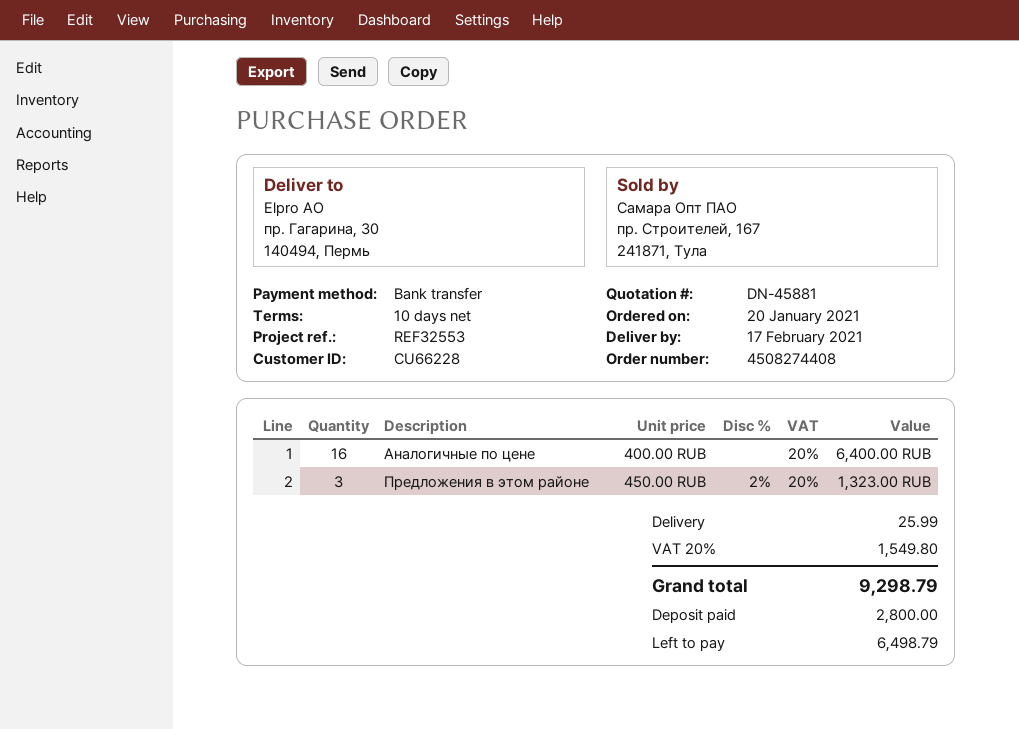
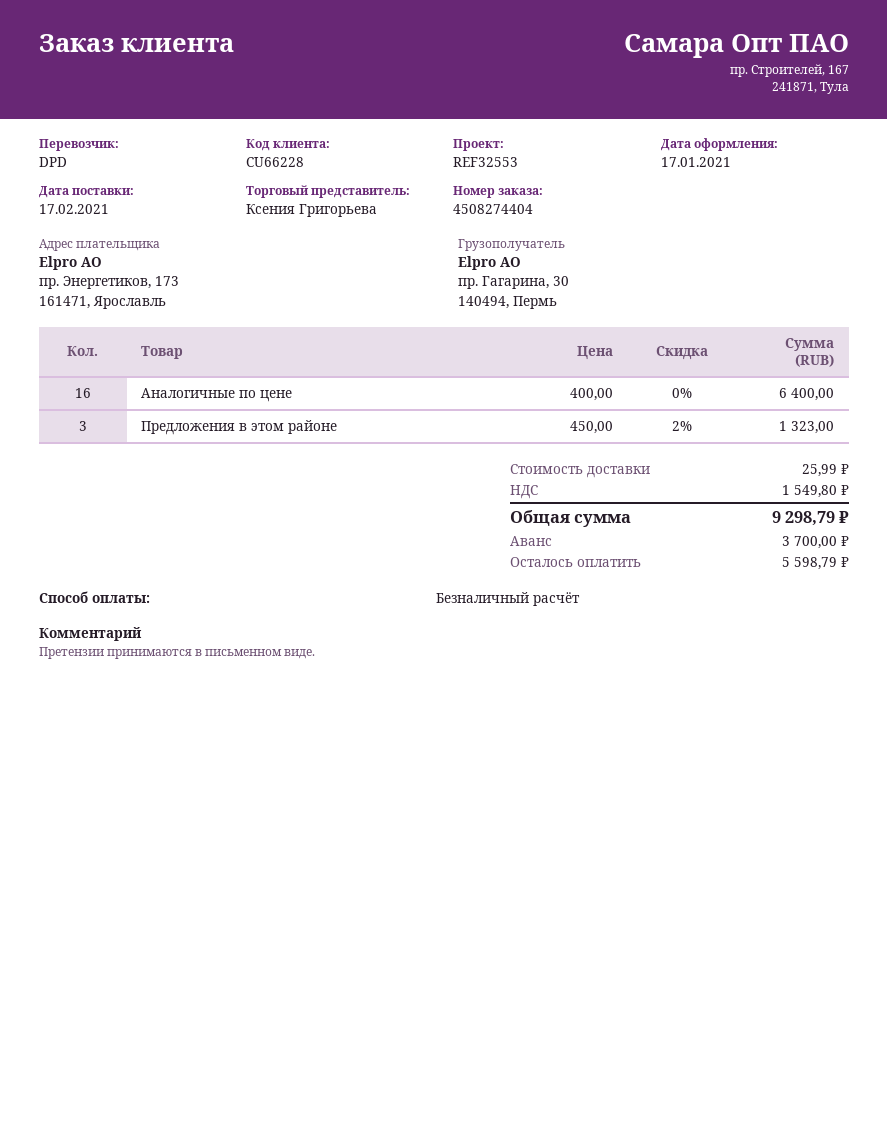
order number: 4508274408 -> 4508274404
order date: 2021-01-20 -> 2021-01-17
deposit: 2800.00 -> 3700.00
balance: 6498.79 -> 5598.79

